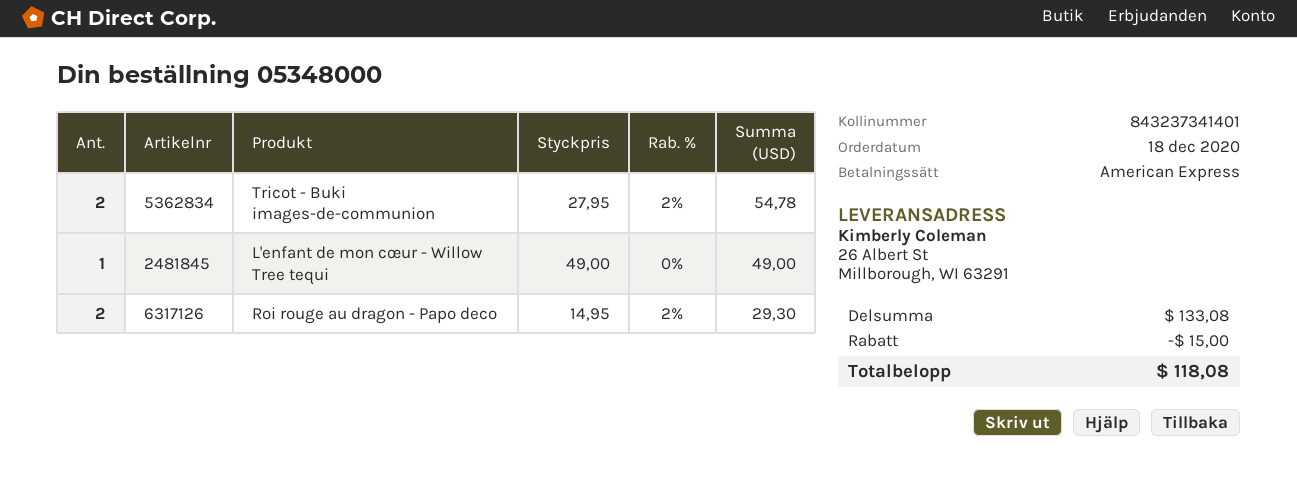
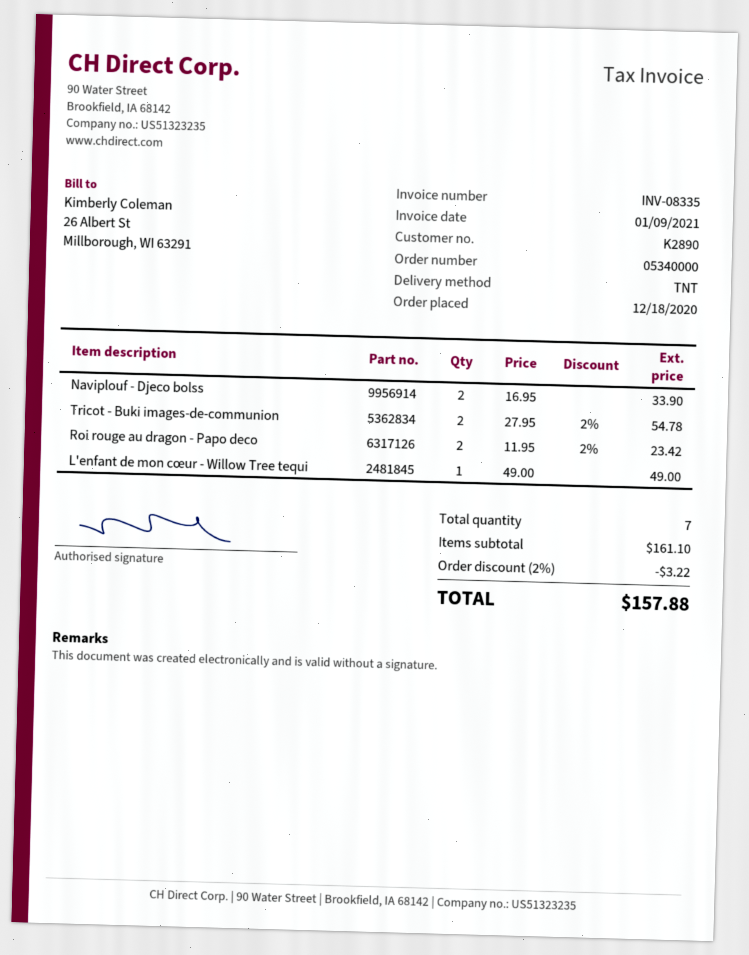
order number: 05348000 -> 05340000
Roi rouge au dragon - Papo deco: 2 x 14.95 - 2% = 29.30 -> 2 x 11.95 - 2% = 23.42
Naviplouf - Djeco bolss: none -> 2 x 16.95 = 33.90
subtotal: 133.08 -> 161.10
discount: 15.00 -> 3.22
total: 118.08 -> 157.88

